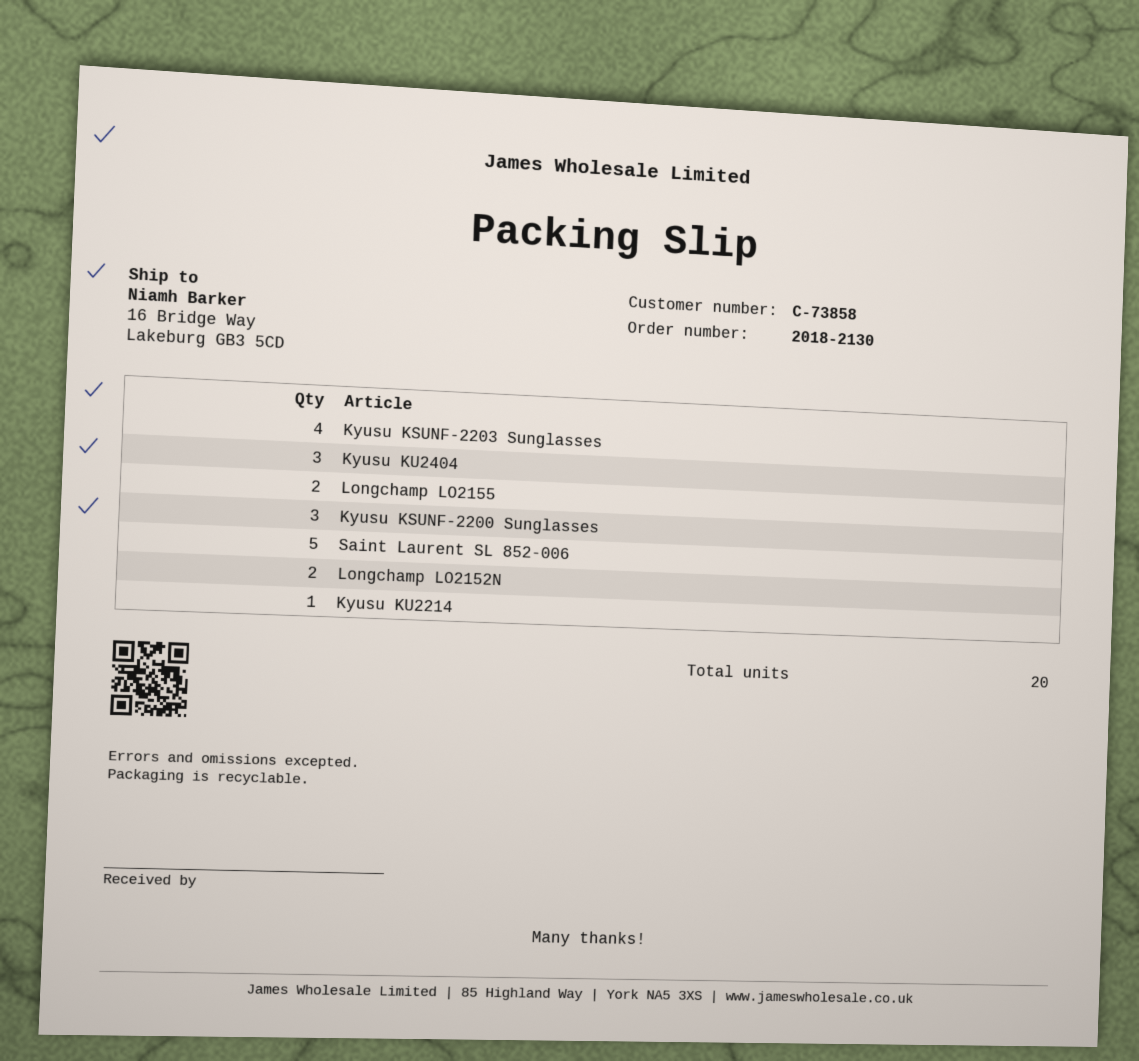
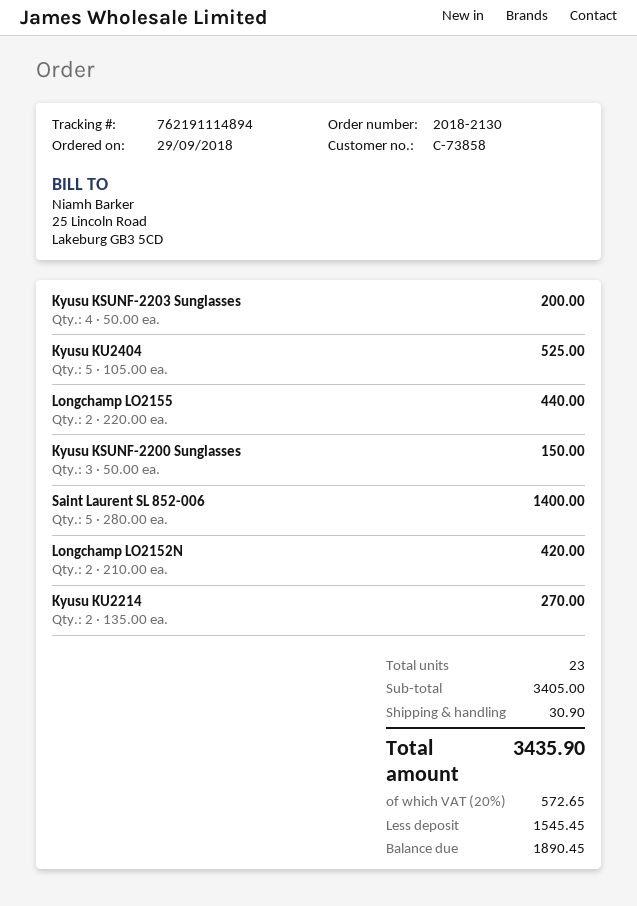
Kyusu KU2404: 3 -> 5
Kyusu KU2214: 1 -> 2
total quantity: 20 -> 23

